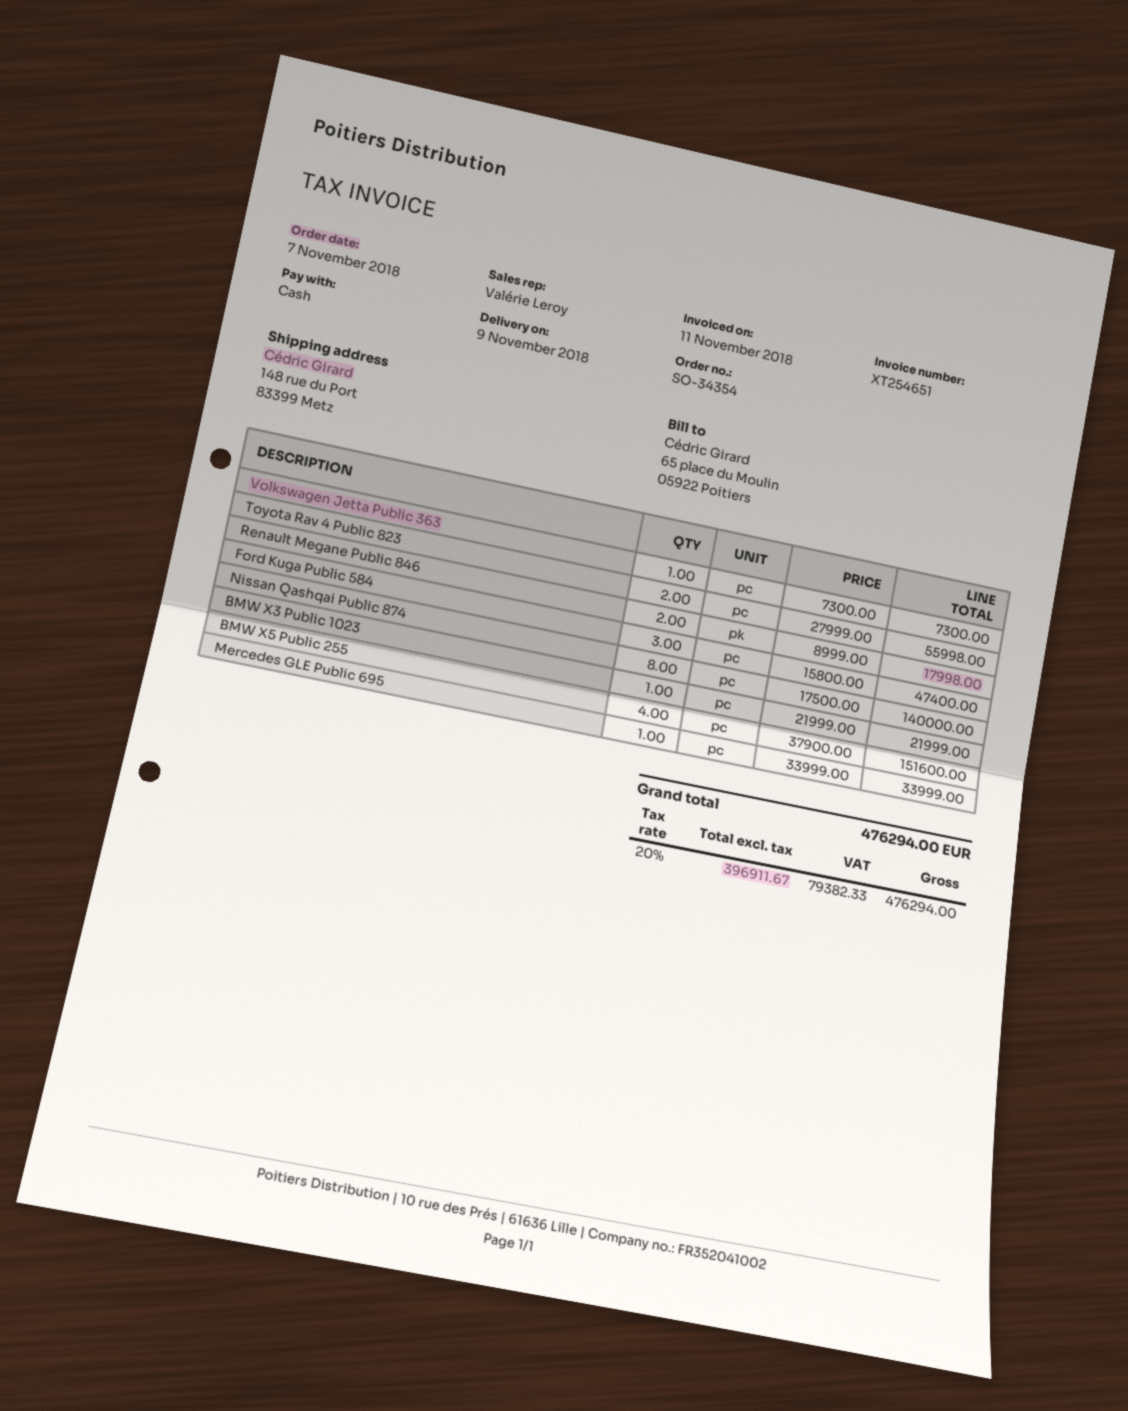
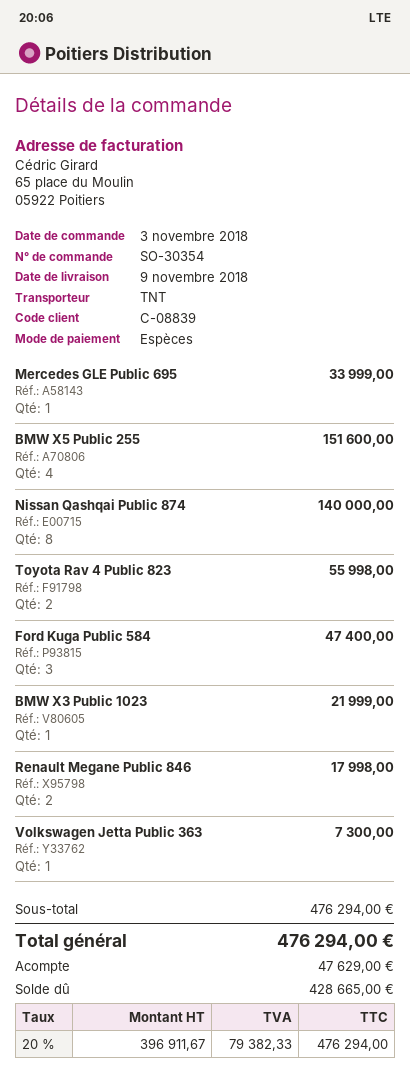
order number: SO-34354 -> SO-30354
order date: 2018-11-07 -> 2018-11-03

